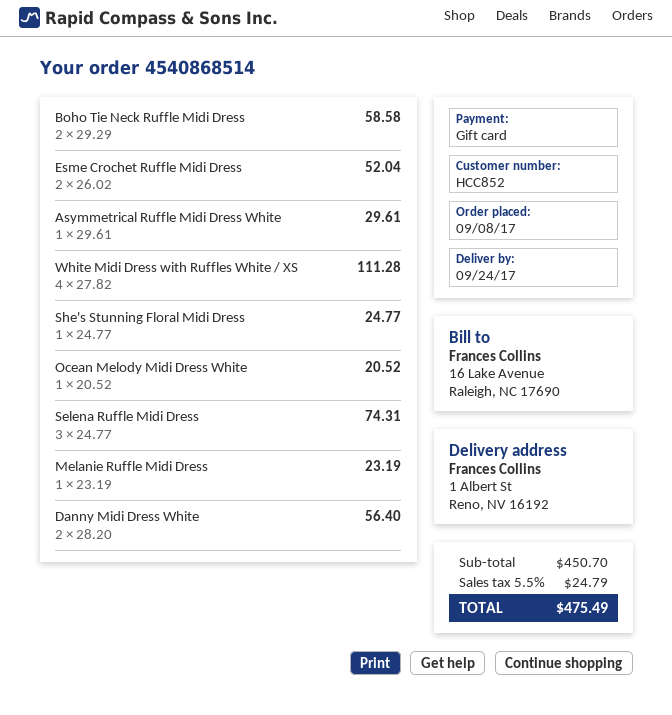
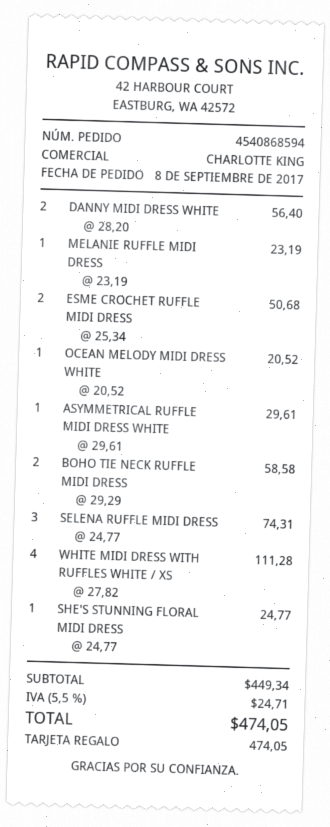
order number: 4540868514 -> 4540868594
Esme Crochet Ruffle Midi Dress: 2 x 26.02 = 52.04 -> 2 x 25.34 = 50.68
subtotal: 450.70 -> 449.34
tax: 5.5% = 24.79 -> 5.5% = 24.71
total: 475.49 -> 474.05

